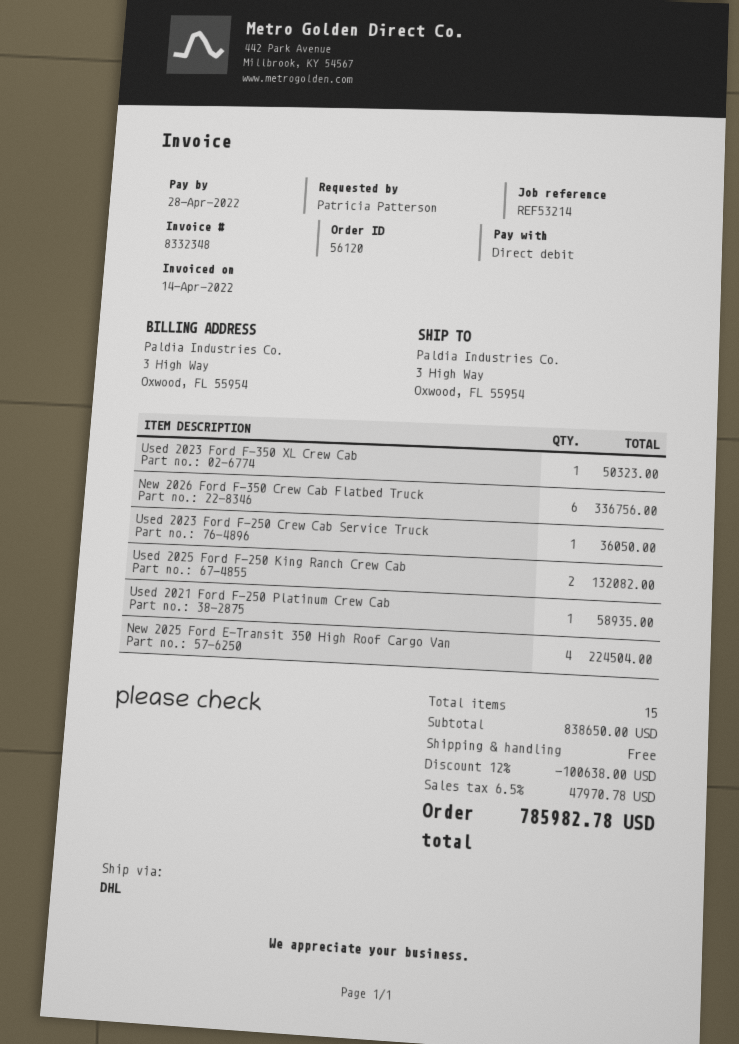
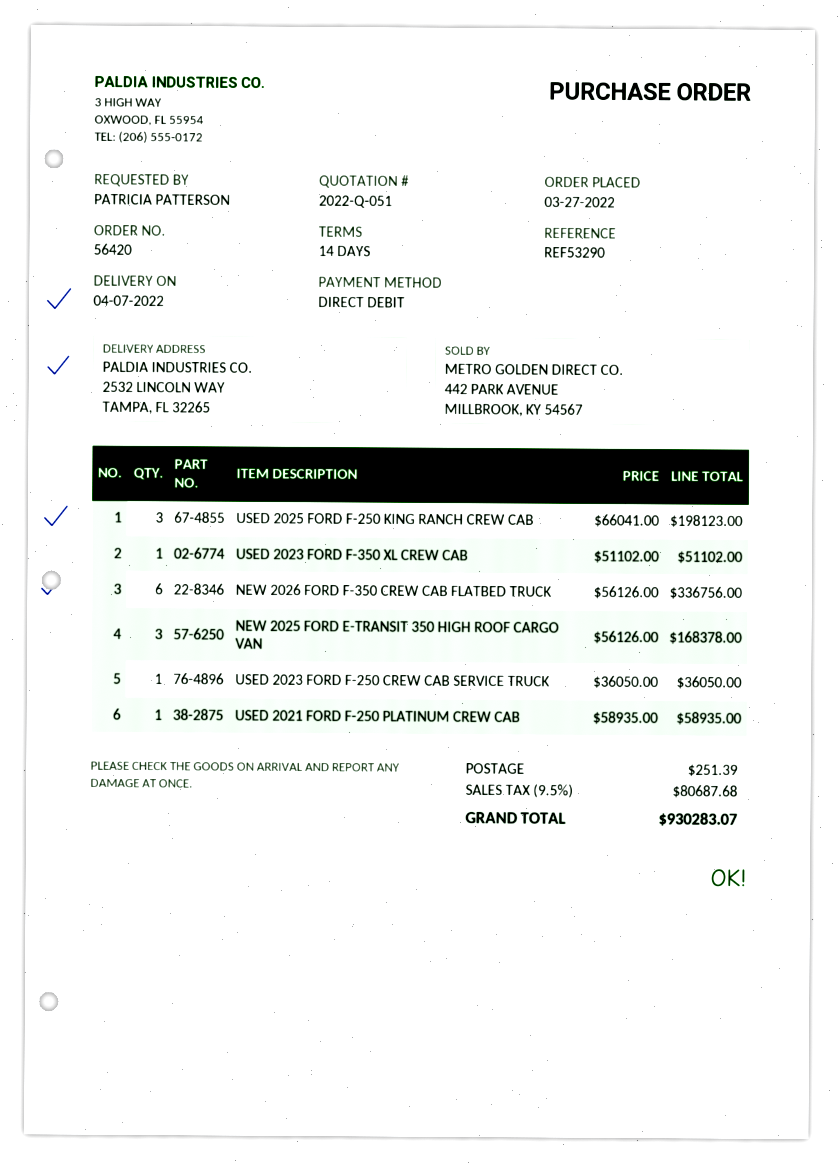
order number: 56120 -> 56420
reference: REF53214 -> REF53290
ship to: 3 High Way, Oxwood, FL 55954 -> 2532 LINCOLN WAY, TAMPA, FL 32265
Used 2023 Ford F-350 XL Crew Cab: 1 for 50323.00 -> 1 for 51102.00
Used 2025 Ford F-250 King Ranch Crew Cab: 2 for 132082.00 -> 3 for 198123.00
New 2025 Ford E-Transit 350 High Roof Cargo Van: 4 for 224504.00 -> 3 for 168378.00
discount: 12% = 100638.00 -> none
shipping: 0.00 -> 251.39
tax: 6.5% = 47970.78 -> 9.5% = 80687.68
total: 785982.78 -> 930283.07

